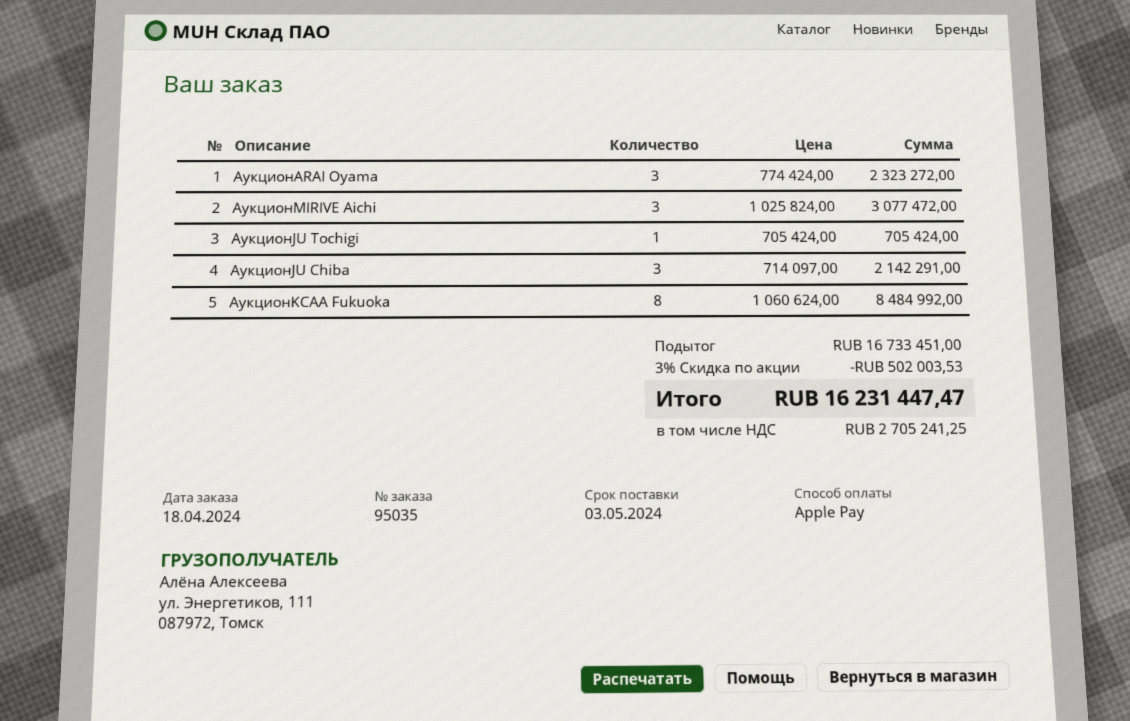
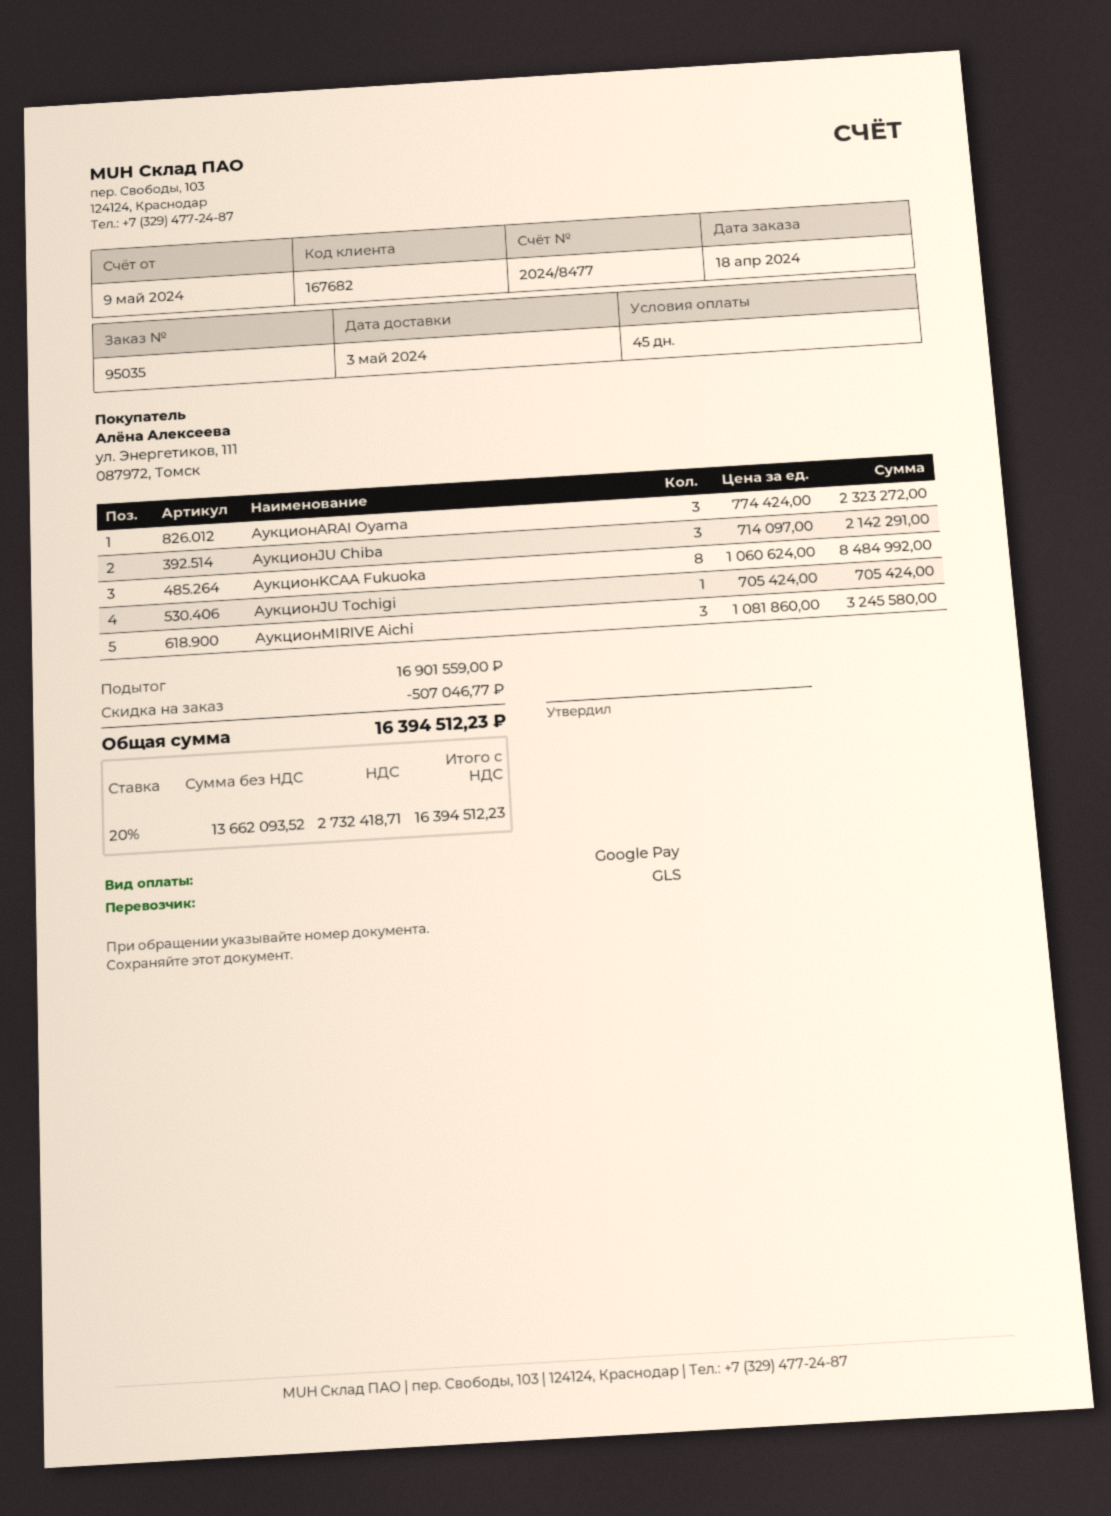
payment method: Apple Pay -> Google Pay
АукционMIRIVE Aichi: 3 x 1025824.00 = 3077472.00 -> 3 x 1081860.00 = 3245580.00
subtotal: 16733451.00 -> 16901559.00
discount: 502003.53 -> 507046.77
tax: 2705241.25 -> 2732418.71
total: 16231447.47 -> 16394512.23

